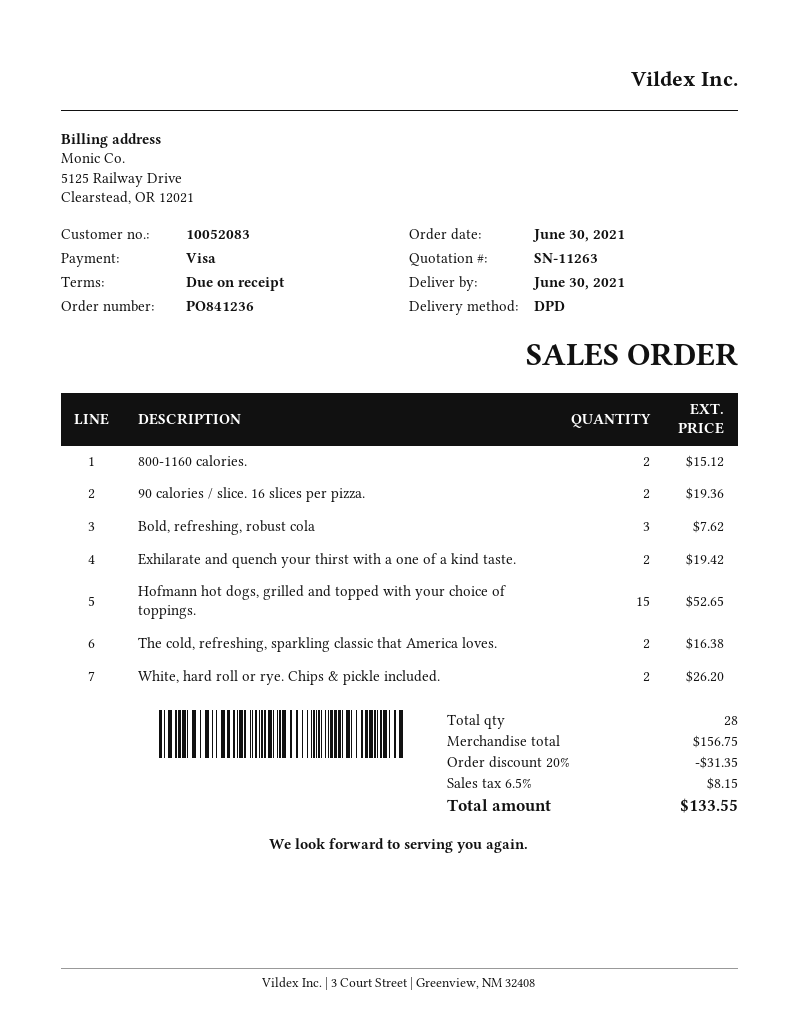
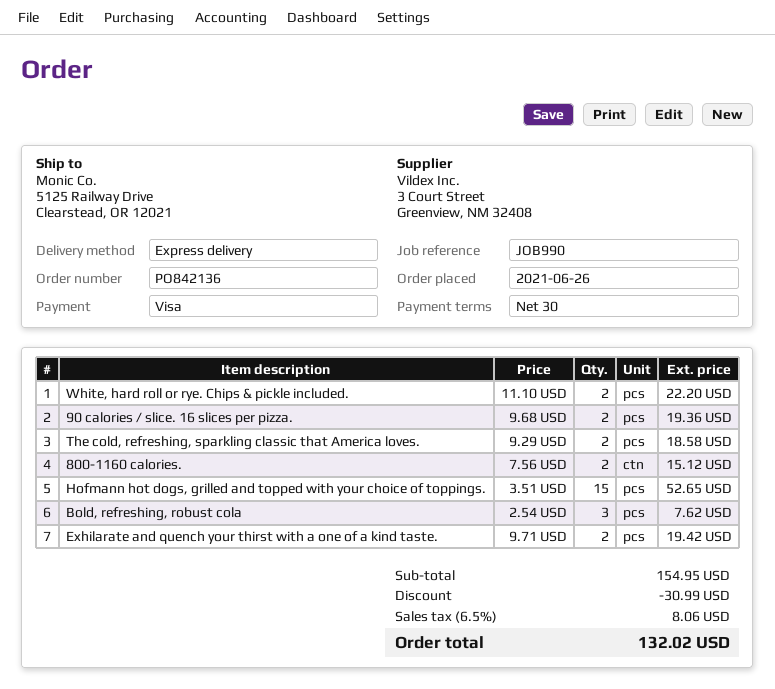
order number: PO841236 -> PO842136
order date: 2021-06-30 -> 2021-06-26
payment terms: on receipt -> 30 days
shipping method: DPD -> express
The cold, refreshing, sparkling classic that America loves.: 2 for 16.38 -> 2 for 18.58
White, hard roll or rye. Chips & pickle included.: 2 for 26.20 -> 2 for 22.20
subtotal: 156.75 -> 154.95
discount: 31.35 -> 30.99
tax: 6.5% = 8.15 -> 6.5% = 8.06
total: 133.55 -> 132.02

